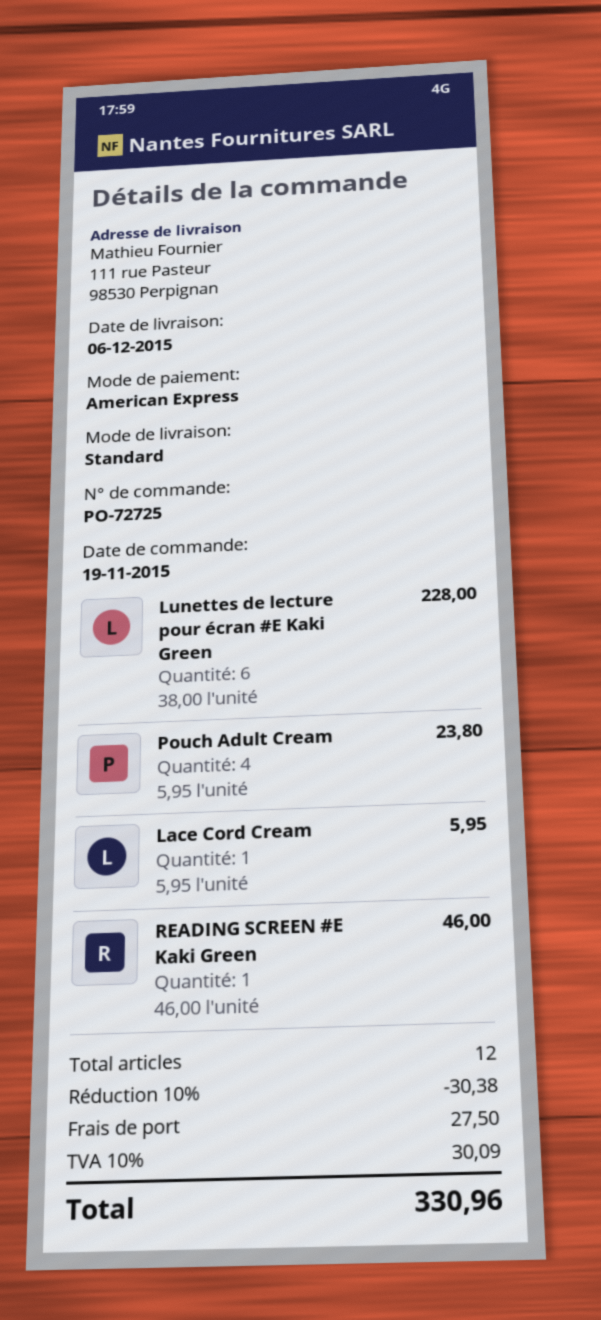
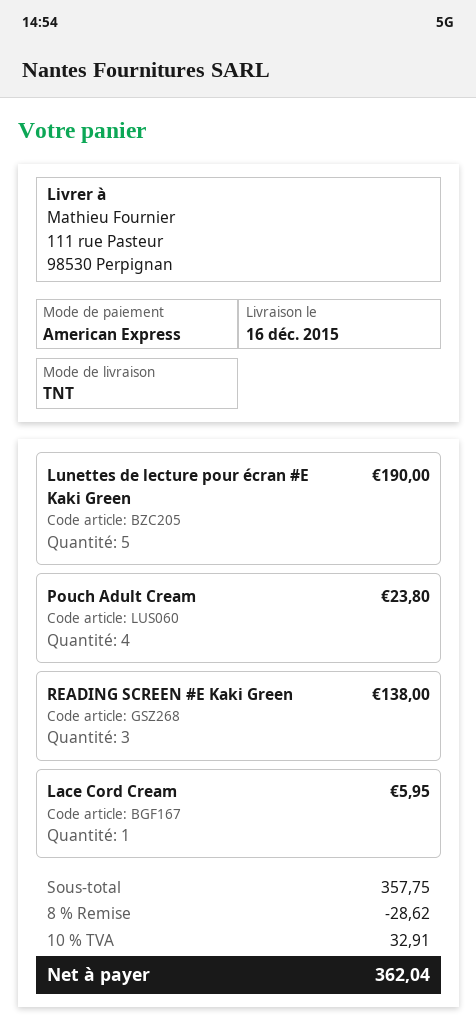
delivery date: 2015-12-06 -> 2015-12-16
shipping method: standard -> TNT
Lunettes de lecture pour écran #E Kaki Green: 6 for 228.00 -> 5 for 190.00
READING SCREEN #E Kaki Green: 1 for 46.00 -> 3 for 138.00
discount: 10% = 30.38 -> 8% = 28.62
shipping: 27.50 -> none
tax: 10% = 30.09 -> 10% = 32.91
total: 330.96 -> 362.04

